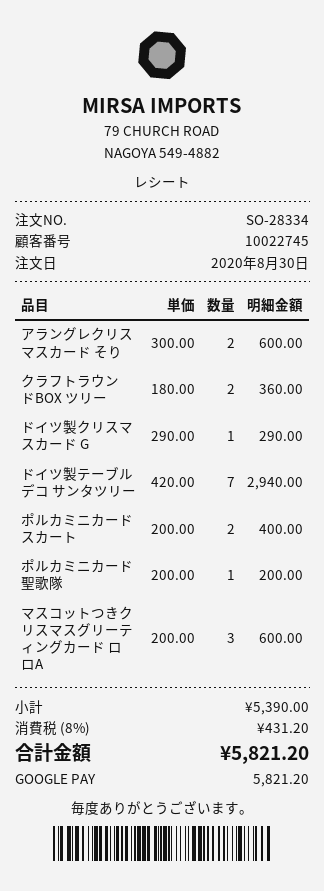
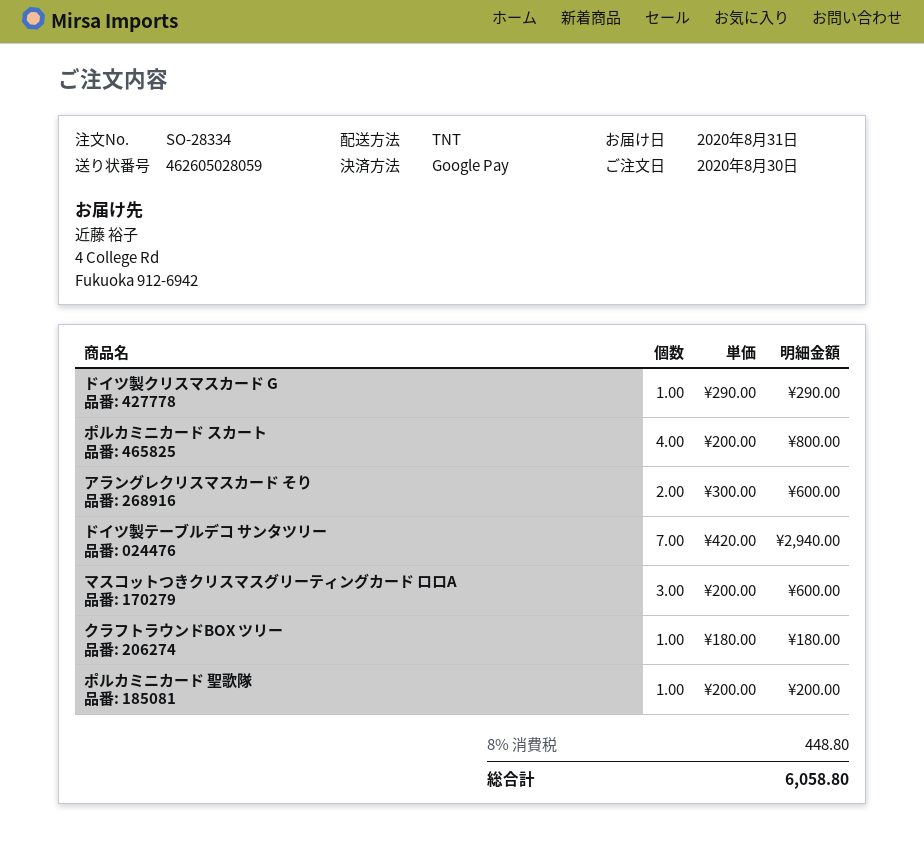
クラフトラウンドBOX ツリー: 2 x 180.00 = 360.00 -> 1 x 180.00 = 180.00
ポルカミニカード スカート: 2 x 200.00 = 400.00 -> 4 x 200.00 = 800.00
tax: 8% = 431.20 -> 8% = 448.80
total: 5821.20 -> 6058.80

